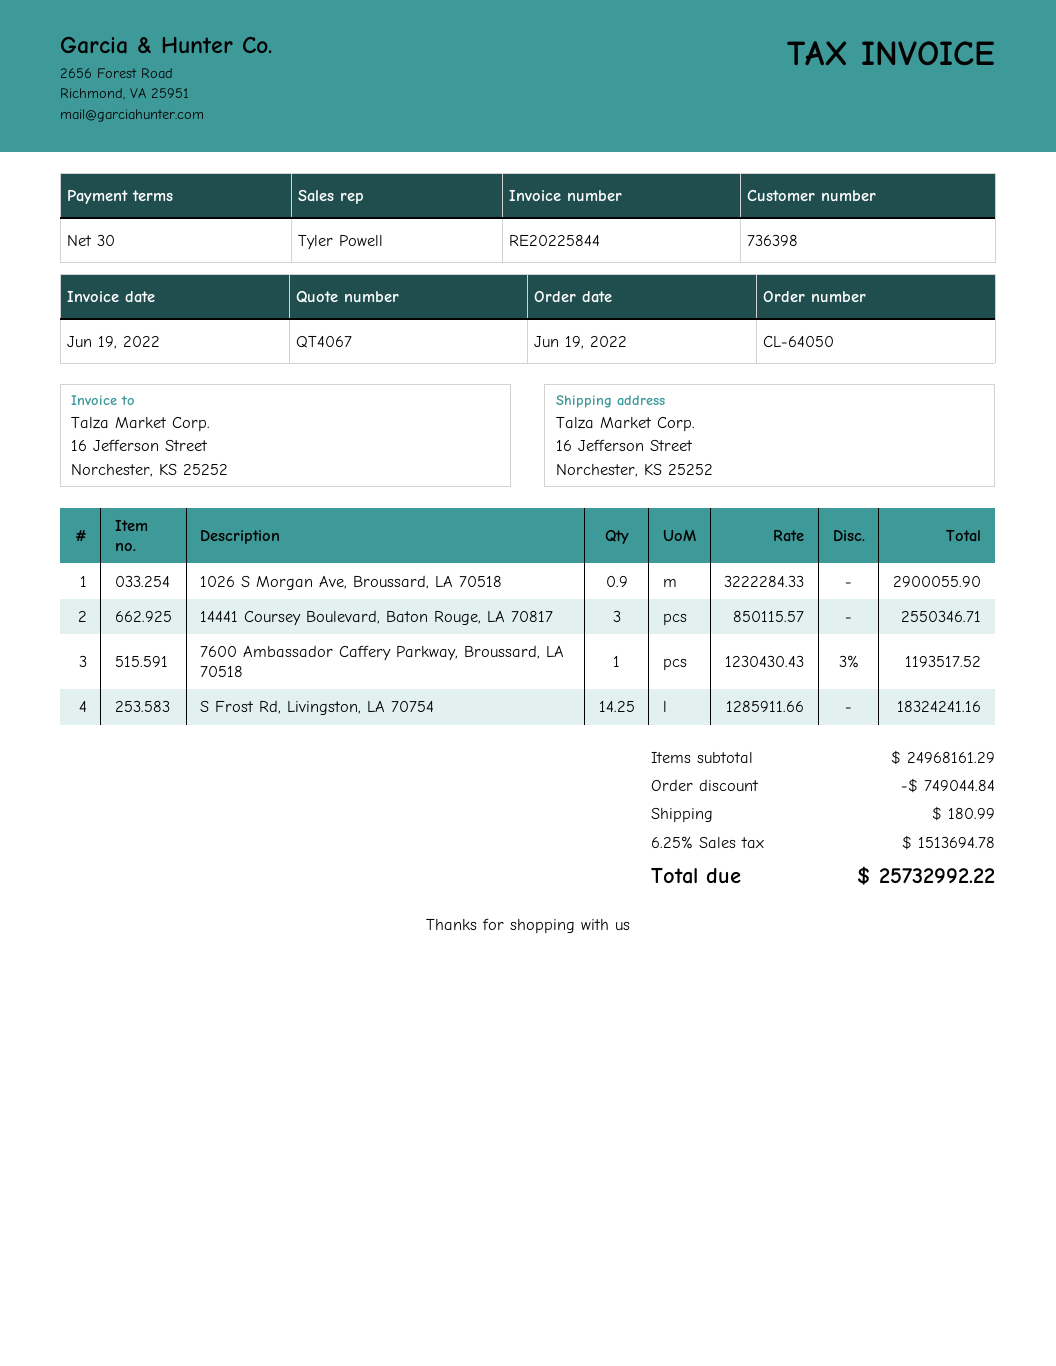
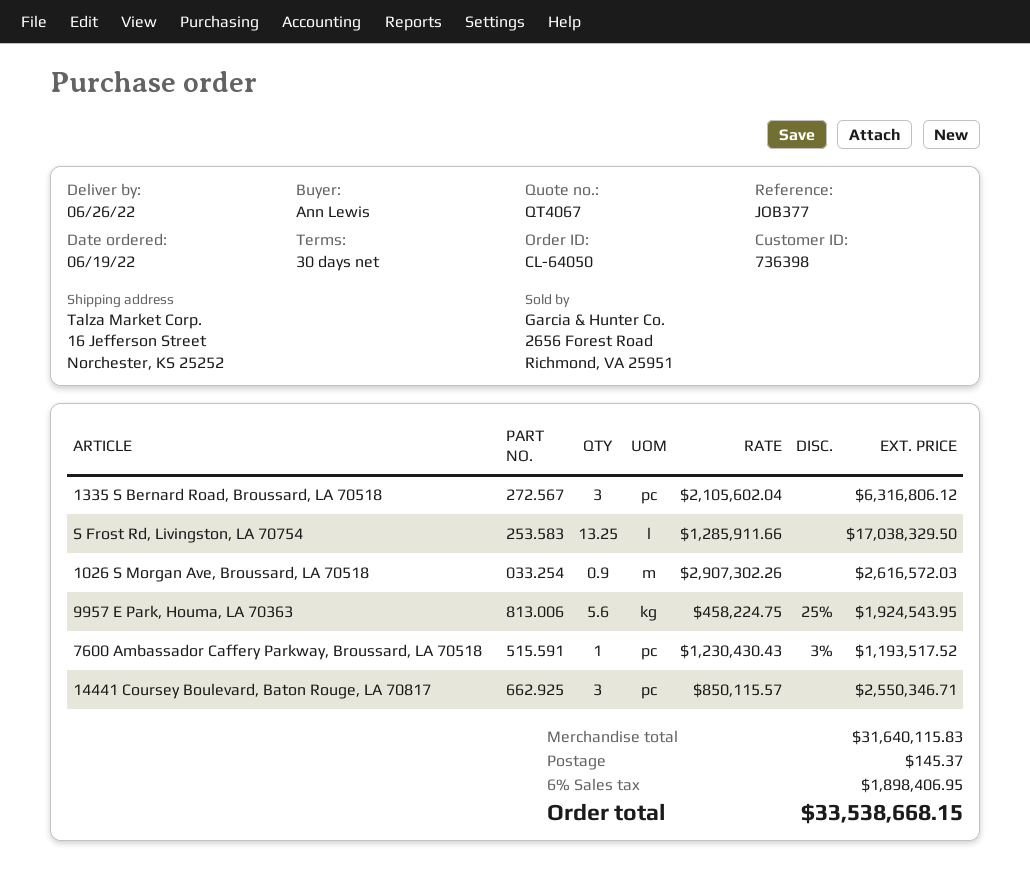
1026 S Morgan Ave, Broussard, LA 70518: 0.9 x 3222284.33 = 2900055.90 -> 0.9 x 2907302.26 = 2616572.03
S Frost Rd, Livingston, LA 70754: 14.25 x 1285911.66 = 18324241.16 -> 13.25 x 1285911.66 = 17038329.50
1335 S Bernard Road, Broussard, LA 70518: none -> 3 x 2105602.04 = 6316806.12
9957 E Park, Houma, LA 70363: none -> 5.6 x 458224.75 - 25% = 1924543.95
subtotal: 24968161.29 -> 31640115.83
discount: 749044.84 -> none
shipping: 180.99 -> 145.37
tax: 6.25% = 1513694.78 -> 6% = 1898406.95
total: 25732992.22 -> 33538668.15

